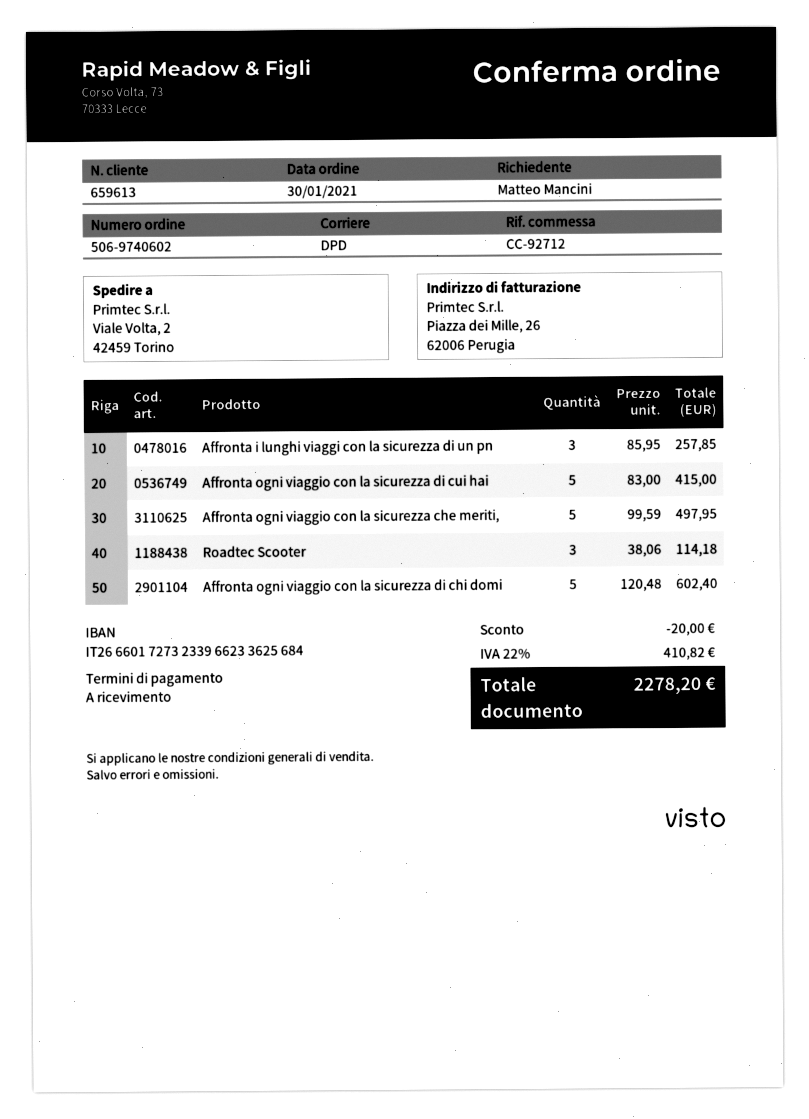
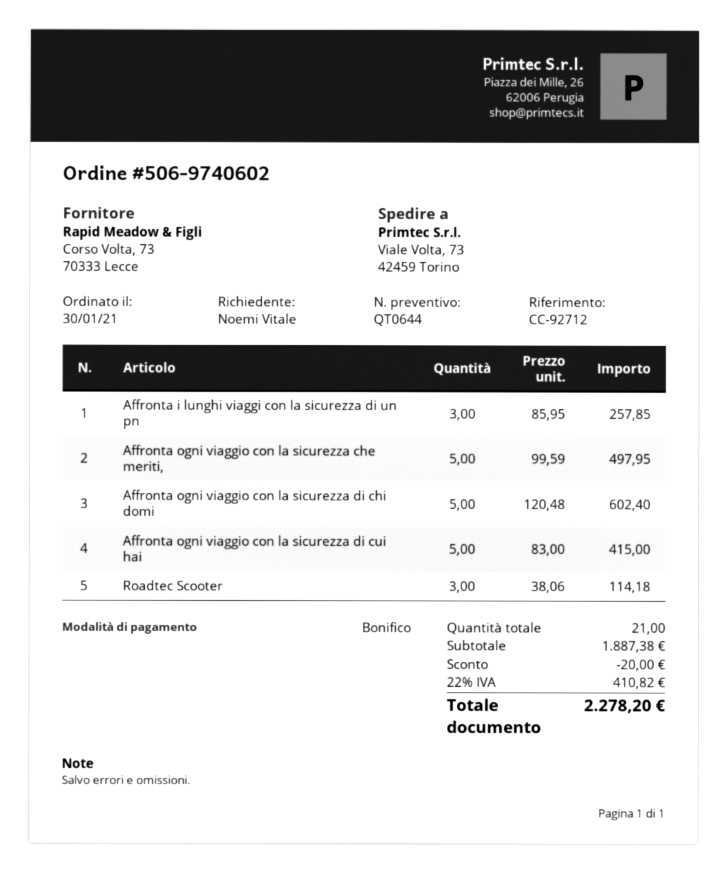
ordered by: Matteo Mancini -> Noemi Vitale
ship to: Viale Volta, 2, 42459 Torino -> Viale Volta, 73, 42459 Torino

